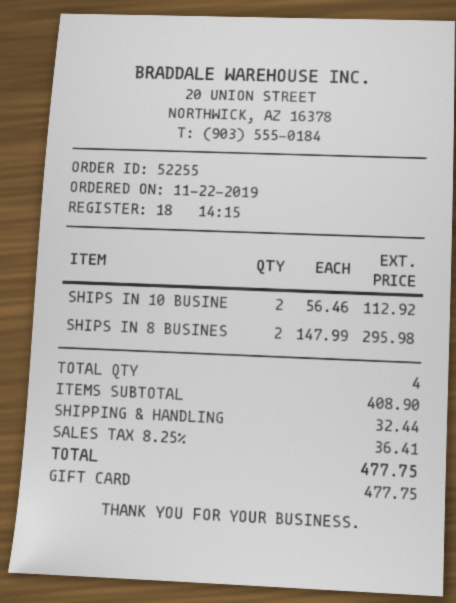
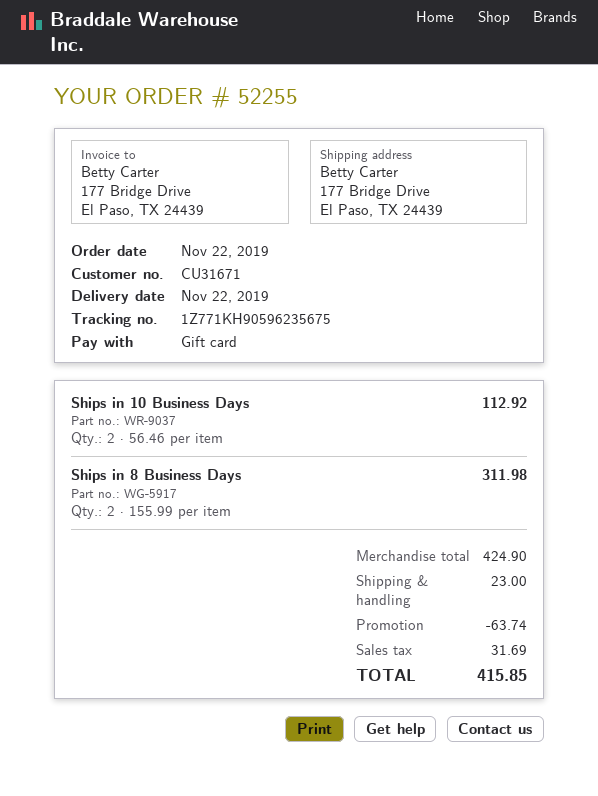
SHIPS IN 8 BUSINES: 2 x 147.99 = 295.98 -> 2 x 155.99 = 311.98
subtotal: 408.90 -> 424.90
discount: none -> 63.74
shipping: 32.44 -> 23.00
tax: 36.41 -> 31.69
total: 477.75 -> 415.85

